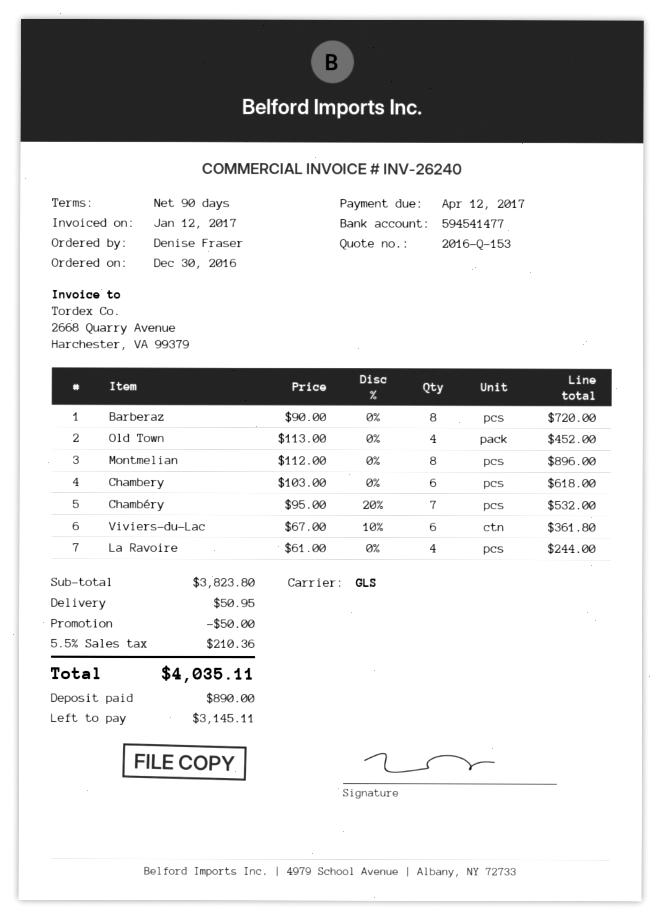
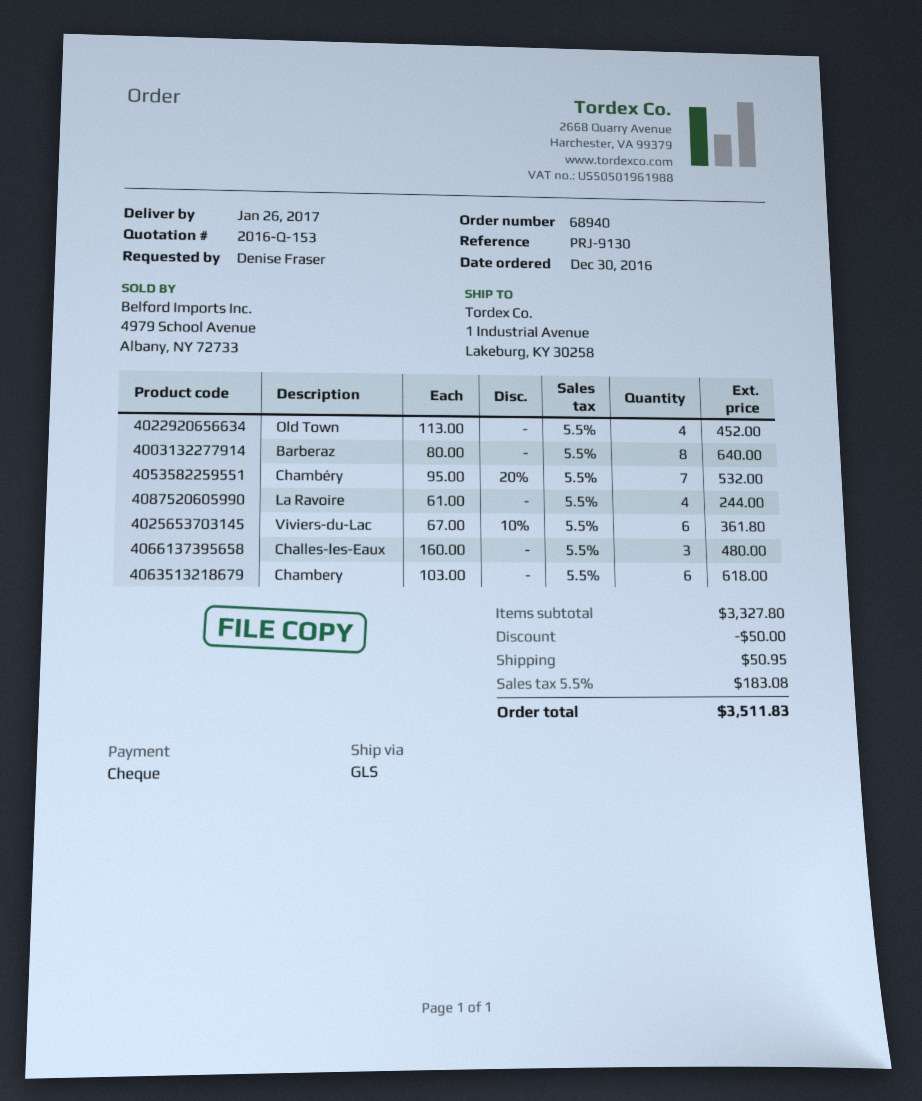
Barberaz: 8 x 90.00 = 720.00 -> 8 x 80.00 = 640.00
Montmelian: 8 x 112.00 = 896.00 -> none
Challes-les-Eaux: none -> 3 x 160.00 = 480.00
subtotal: 3823.80 -> 3327.80
tax: 5.5% = 210.36 -> 5.5% = 183.08
total: 4035.11 -> 3511.83

